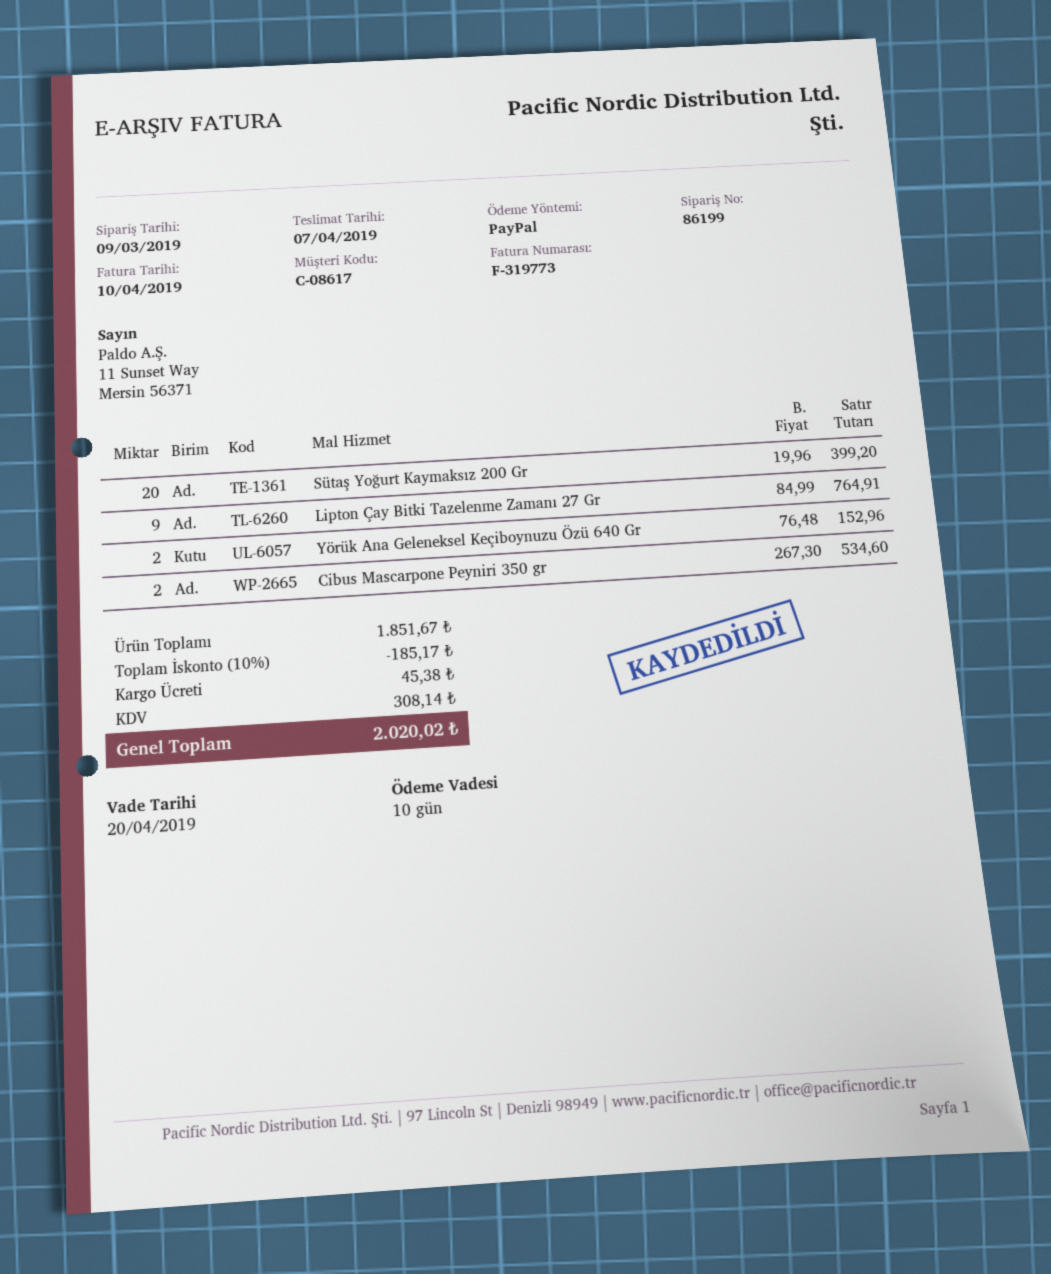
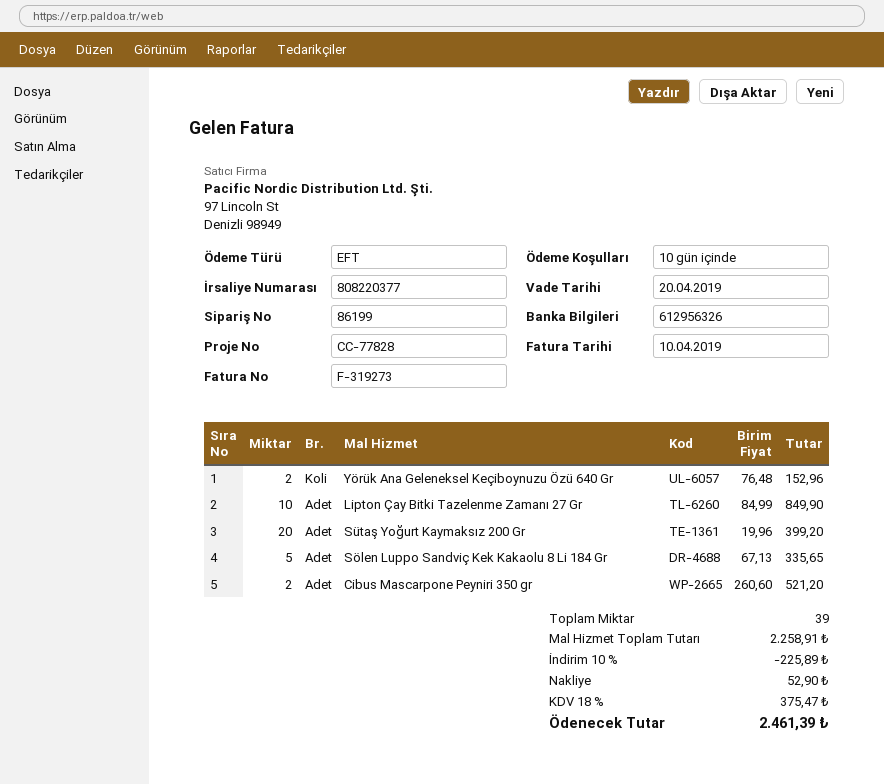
invoice number: F-319773 -> F-319273
payment method: PayPal -> bank transfer
Lipton Çay Bitki Tazelenme Zamanı 27 Gr: 9 x 84.99 = 764.91 -> 10 x 84.99 = 849.90
Cibus Mascarpone Peyniri 350 gr: 2 x 267.30 = 534.60 -> 2 x 260.60 = 521.20
Sölen Luppo Sandviç Kek Kakaolu 8 Li 184 Gr: none -> 5 x 67.13 = 335.65
subtotal: 1851.67 -> 2258.91
discount: 10% = 185.17 -> 10% = 225.89
shipping: 45.38 -> 52.90
tax: 308.14 -> 375.47
total: 2020.02 -> 2461.39

